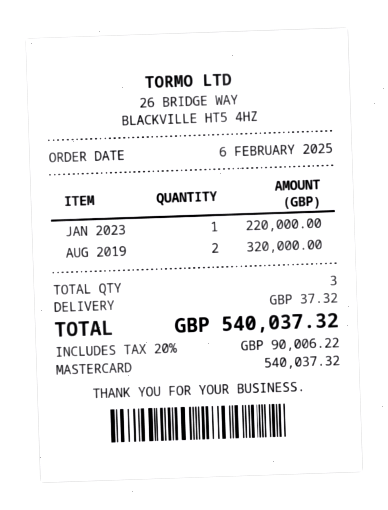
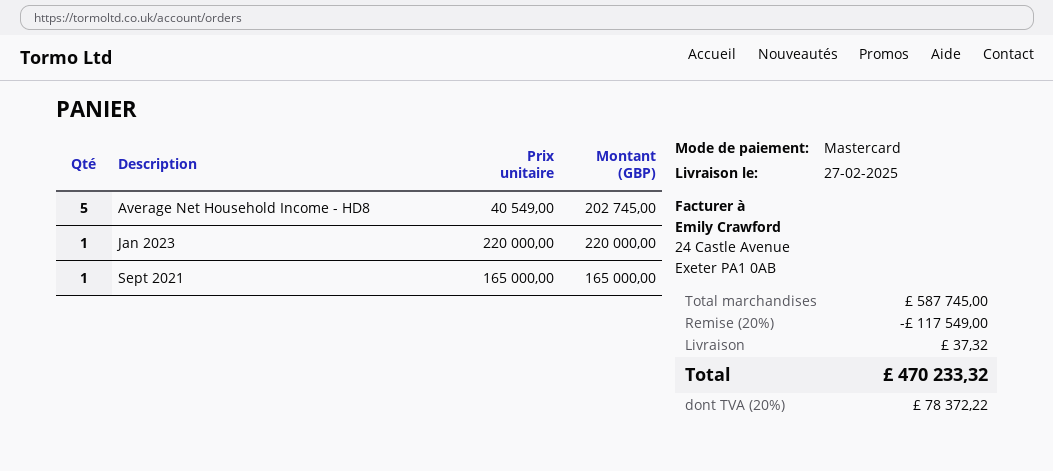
AUG 2019: 2 for 320000.00 -> none
Average Net Household Income - HD8: none -> 5 for 202745.00
Sept 2021: none -> 1 for 165000.00
discount: none -> 20% = 117549.00
tax: 20% = 90006.22 -> 20% = 78372.22
total: 540037.32 -> 470233.32

